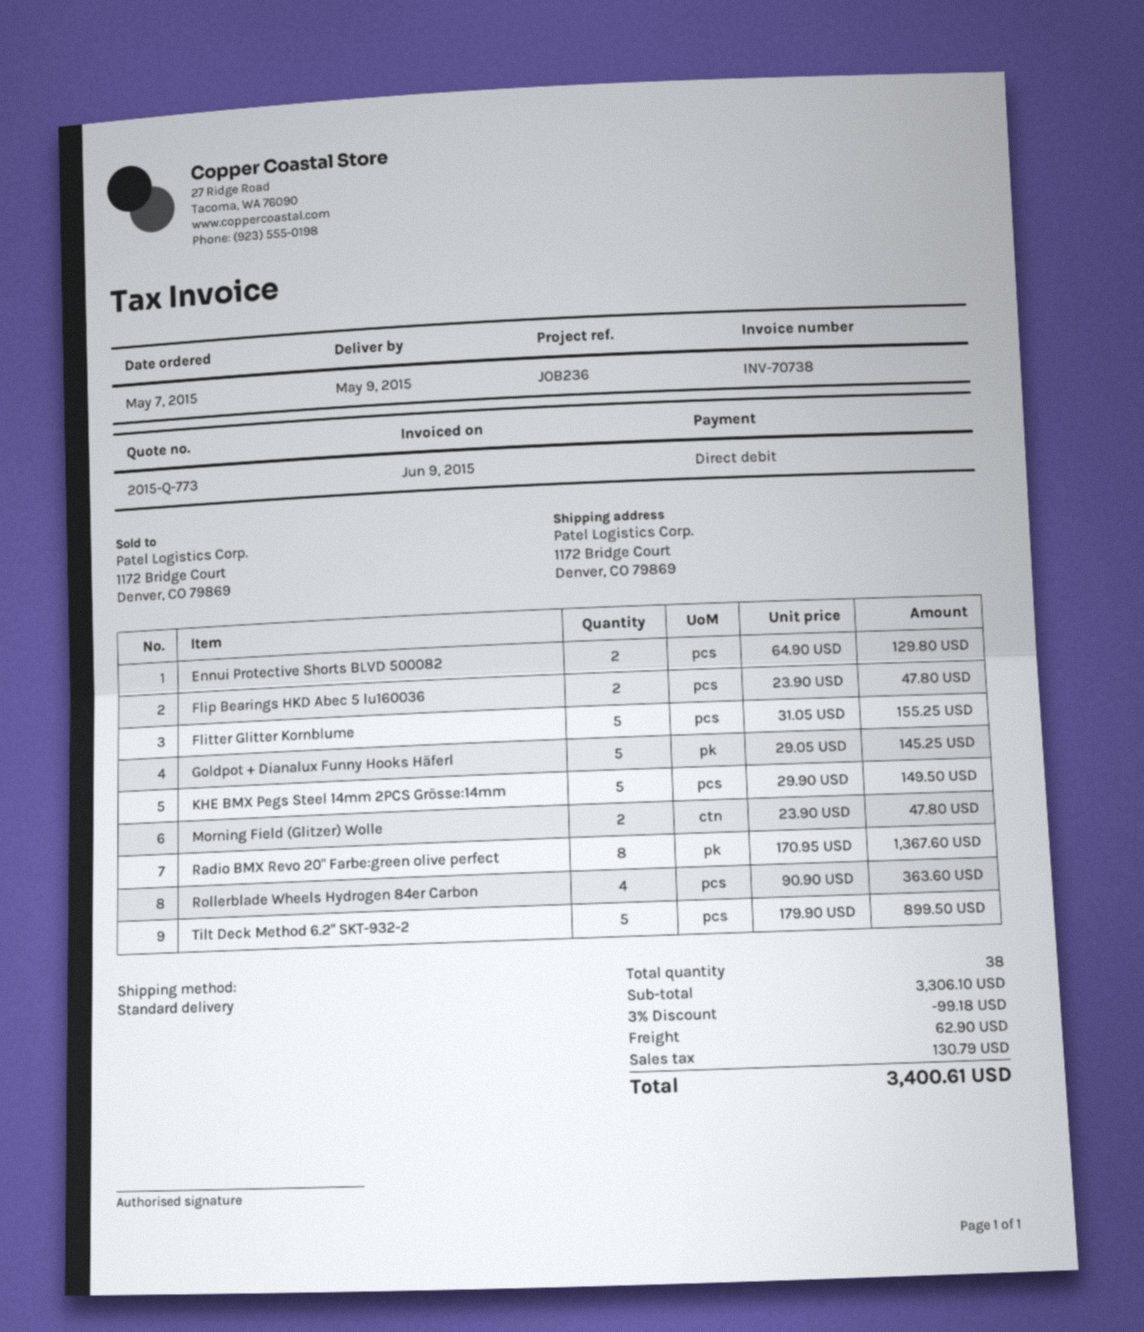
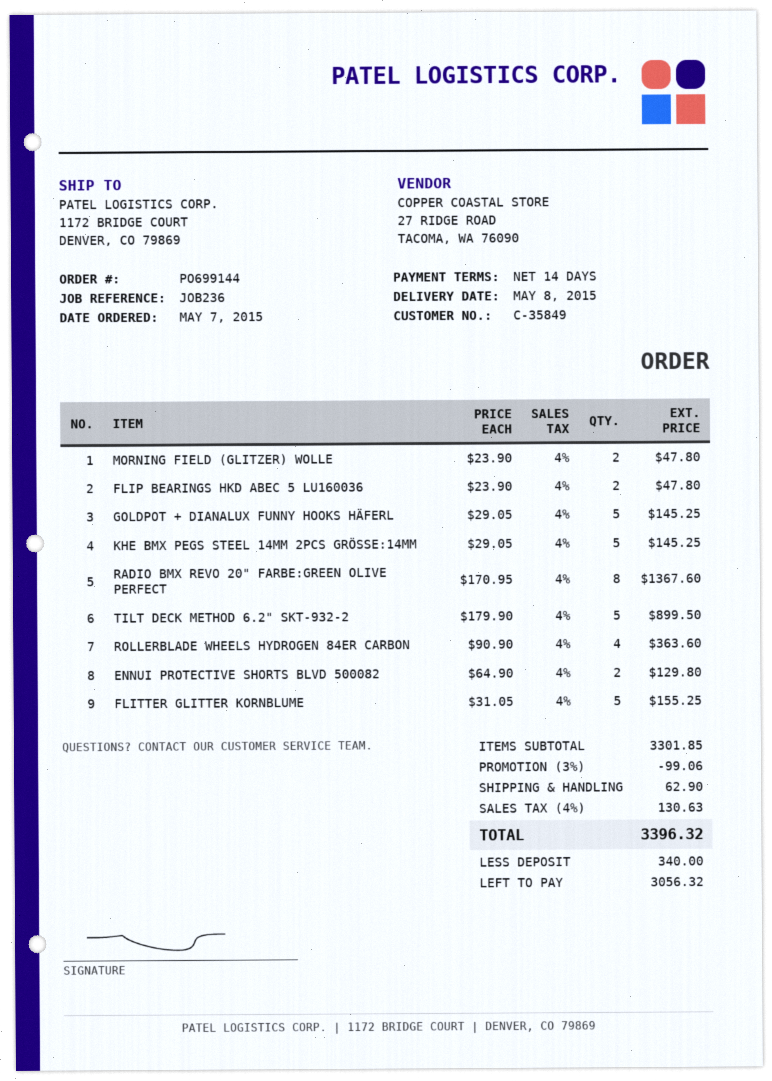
delivery date: 2015-05-09 -> 2015-05-08
KHE BMX Pegs Steel 14mm 2PCS Grösse:14mm: 5 x 29.90 = 149.50 -> 5 x 29.05 = 145.25
subtotal: 3306.10 -> 3301.85
discount: 3% = 99.18 -> 3% = 99.06
tax: 130.79 -> 130.63
total: 3400.61 -> 3396.32

